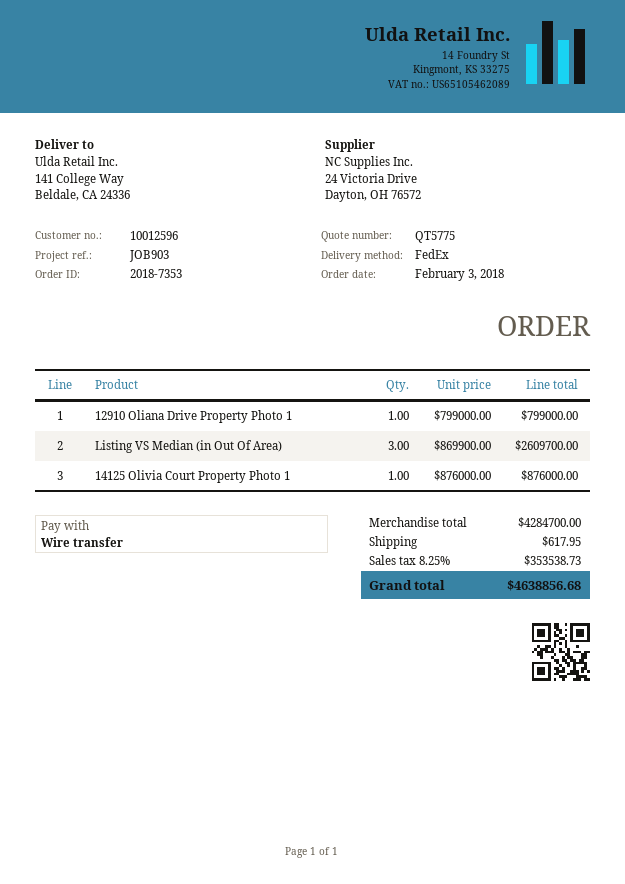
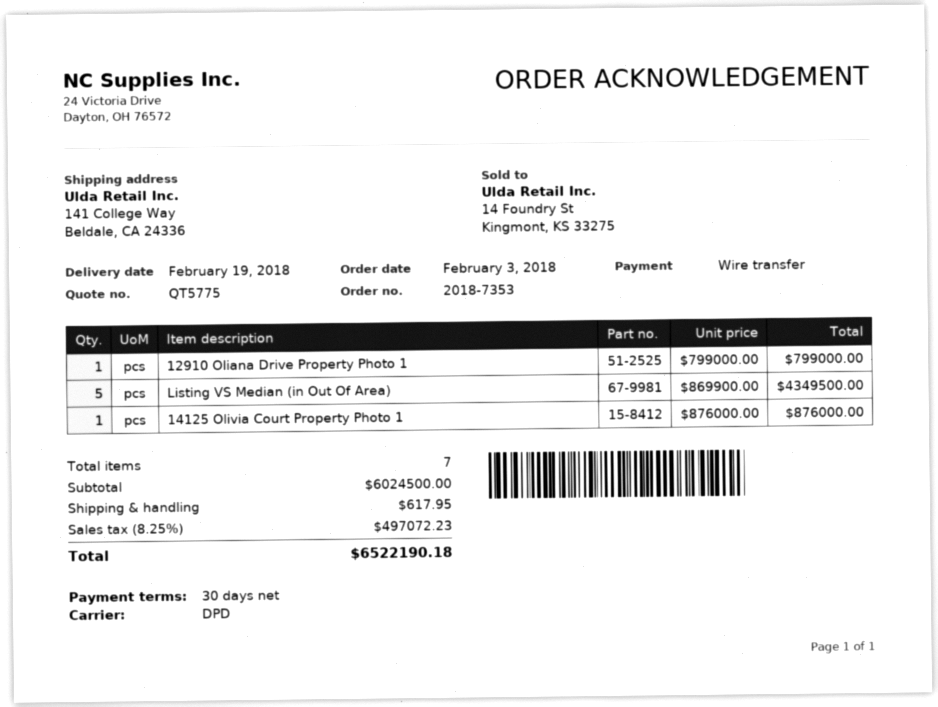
shipping method: FedEx -> DPD
Listing VS Median (in Out Of Area): 3 x 869900.00 = 2609700.00 -> 5 x 869900.00 = 4349500.00
subtotal: 4284700.00 -> 6024500.00
tax: 8.25% = 353538.73 -> 8.25% = 497072.23
total: 4638856.68 -> 6522190.18

